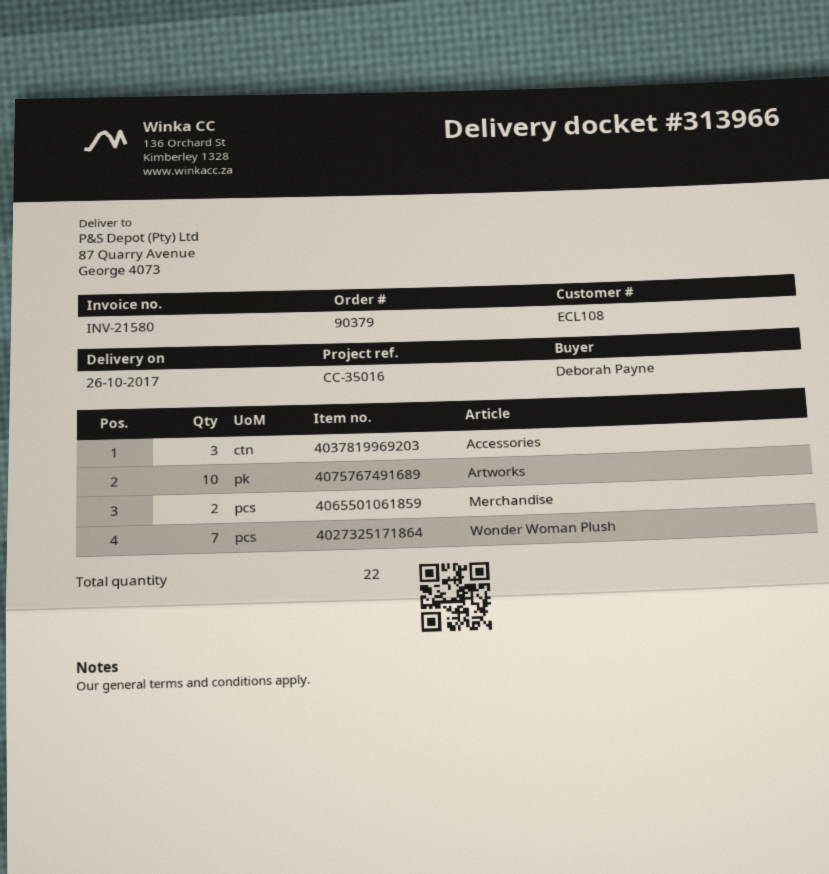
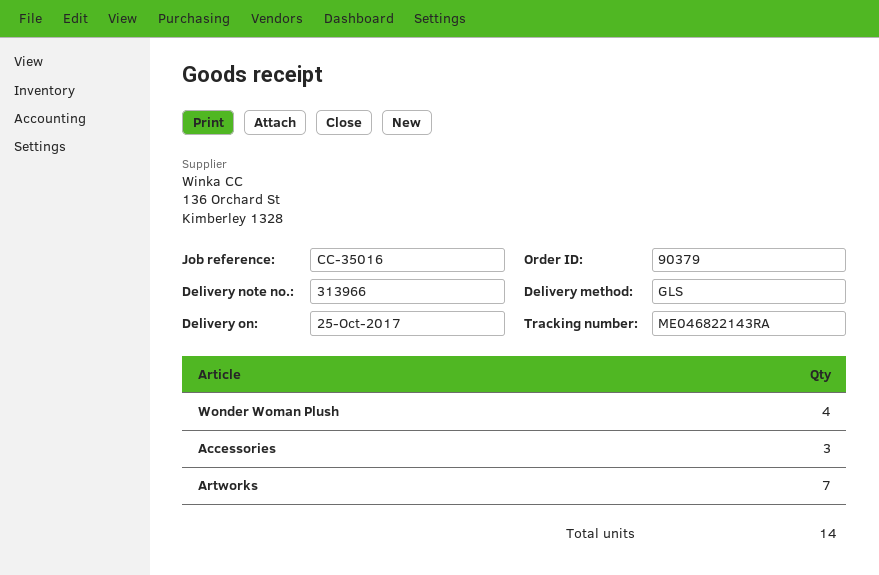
delivery date: 2017-10-26 -> 2017-10-25
Artworks: 10 -> 7
Merchandise: 2 -> none
Wonder Woman Plush: 7 -> 4
total quantity: 22 -> 14

